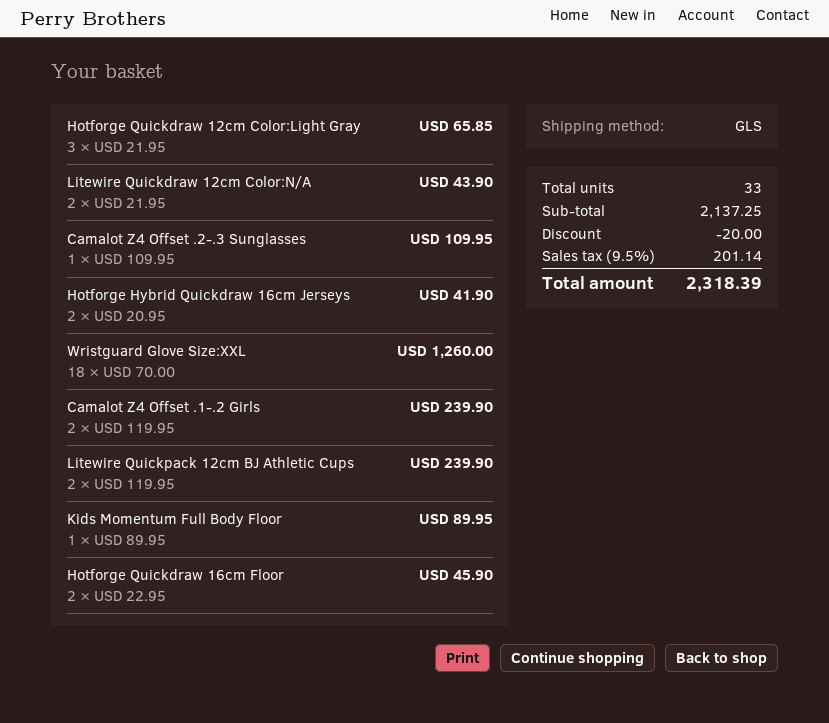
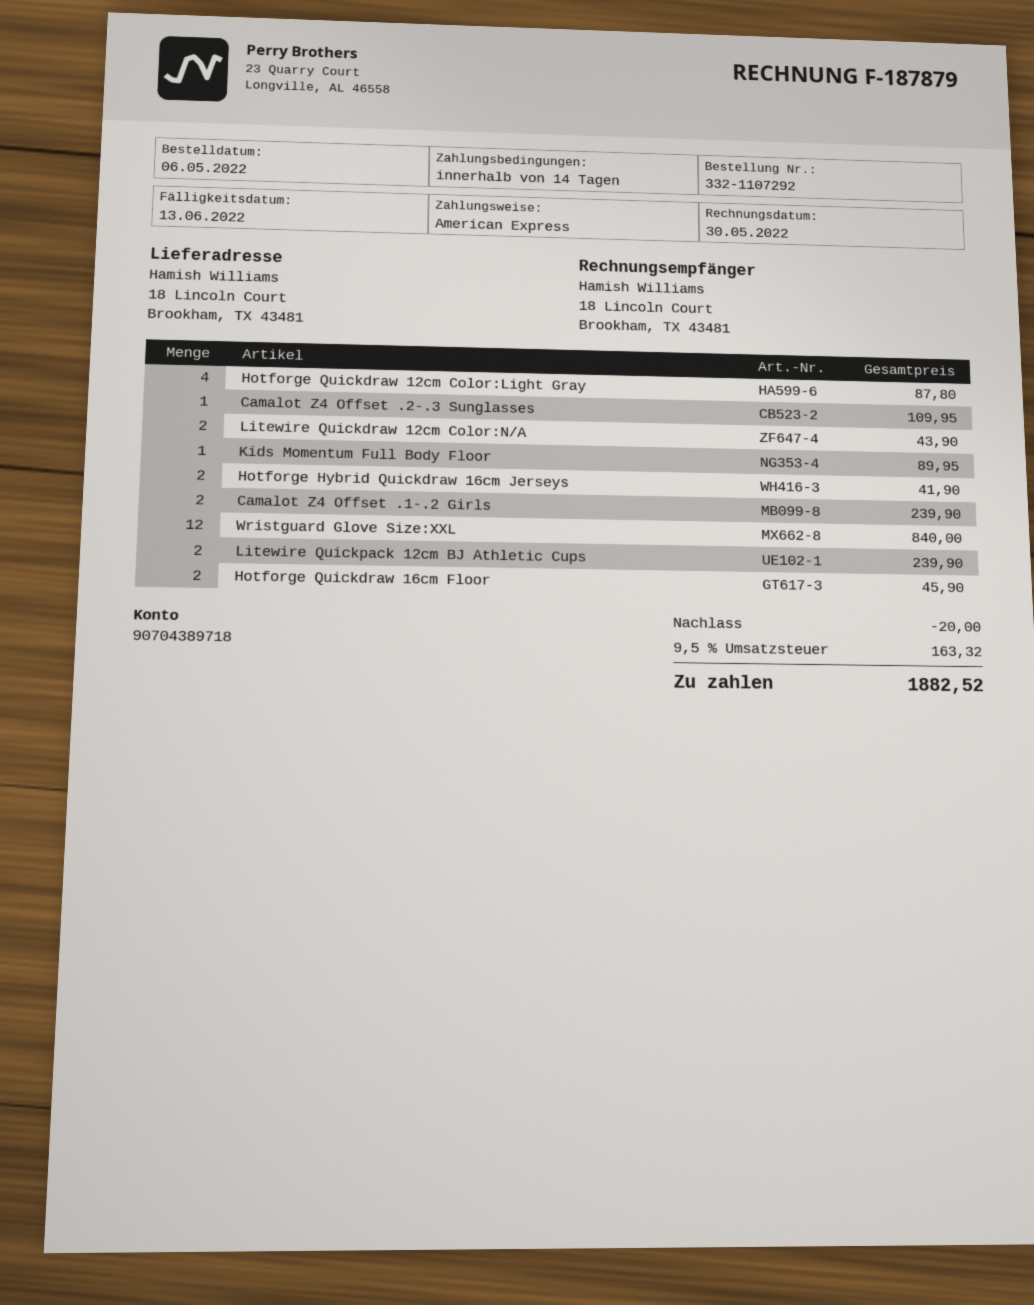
Hotforge Quickdraw 12cm Color:Light Gray: 3 for 65.85 -> 4 for 87.80
Wristguard Glove Size:XXL: 18 for 1260.00 -> 12 for 840.00
tax: 9.5% = 201.14 -> 9.5% = 163.32
total: 2318.39 -> 1882.52

